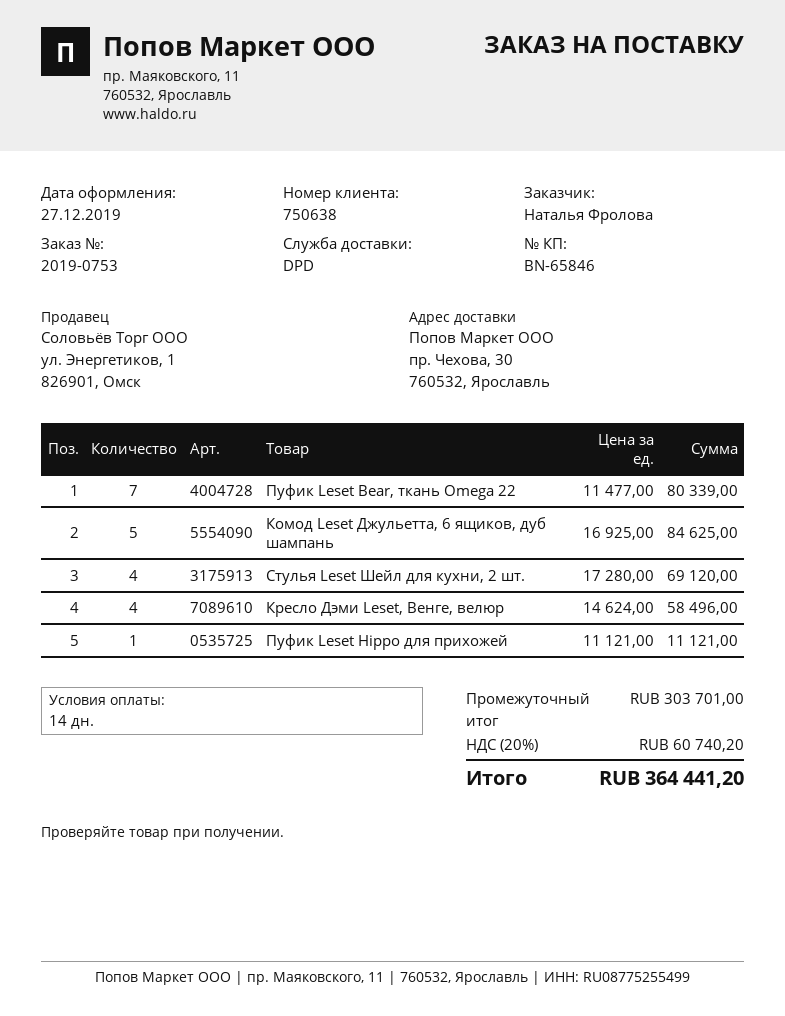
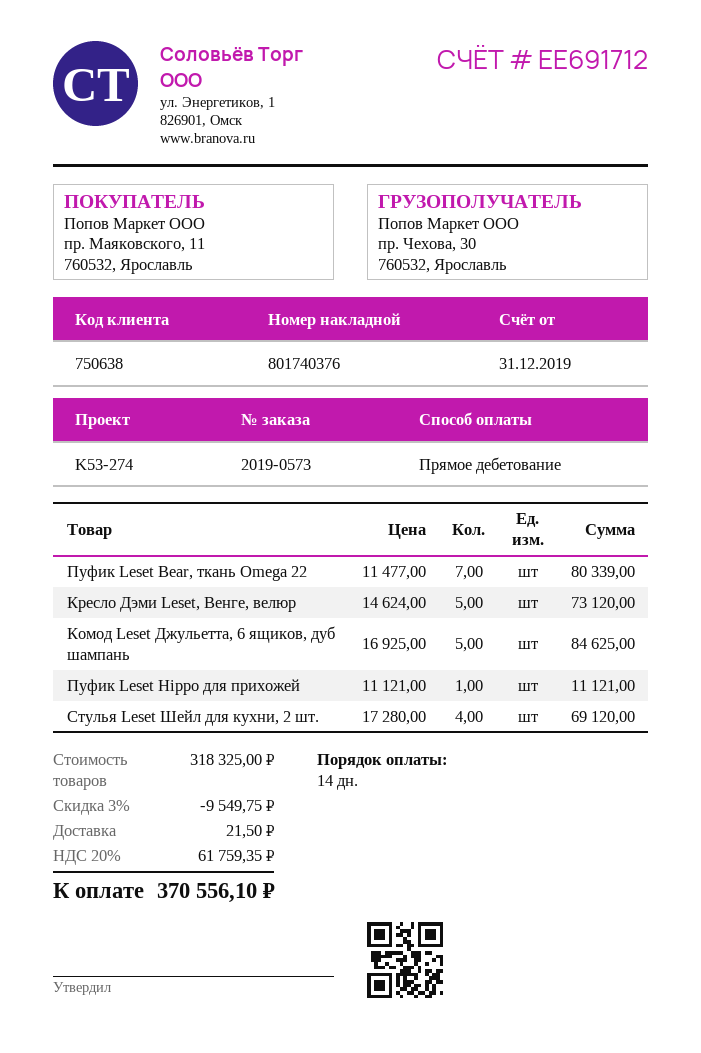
order number: 2019-0753 -> 2019-0573
Кресло Дэми Leset, Венге, велюр: 4 x 14624.00 = 58496.00 -> 5 x 14624.00 = 73120.00
subtotal: 303701.00 -> 318325.00
discount: none -> 3% = 9549.75
shipping: none -> 21.50
tax: 20% = 60740.20 -> 20% = 61759.35
total: 364441.20 -> 370556.10

